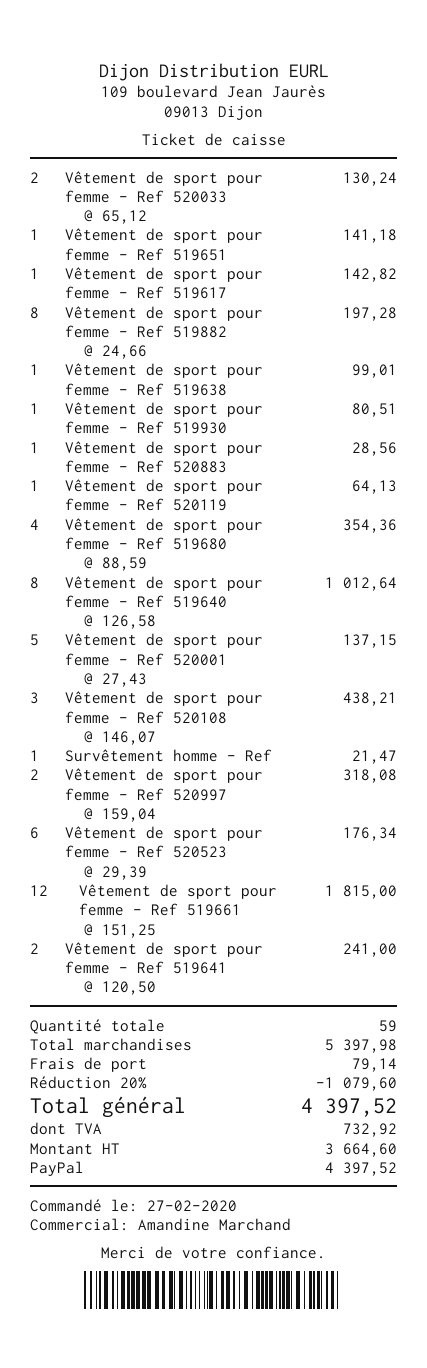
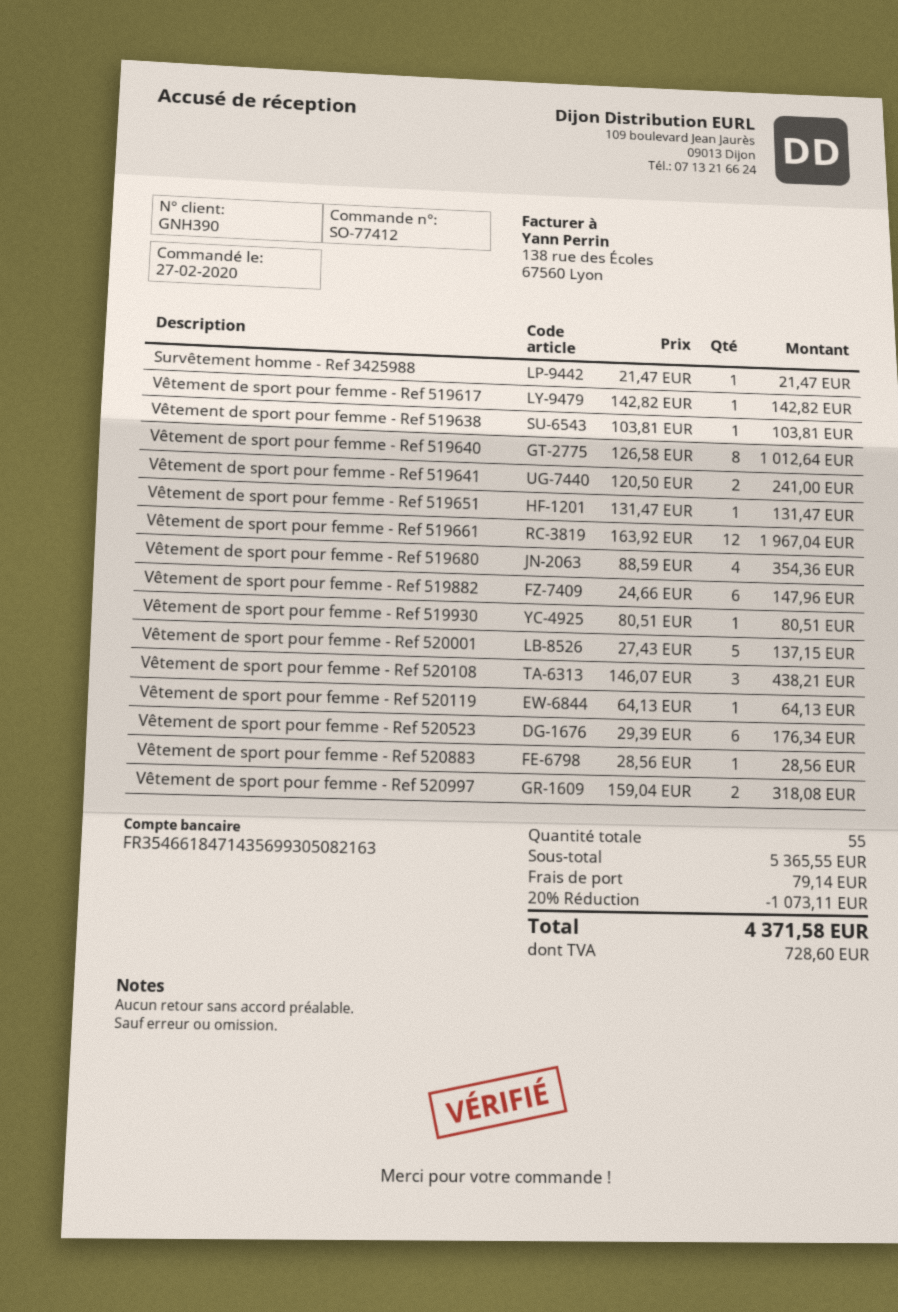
Vêtement de sport pour femme - Ref 520033: 2 x 65.12 = 130.24 -> none
Vêtement de sport pour femme - Ref 519651: 1 x 141.18 = 141.18 -> 1 x 131.47 = 131.47
Vêtement de sport pour femme - Ref 519882: 8 x 24.66 = 197.28 -> 6 x 24.66 = 147.96
Vêtement de sport pour femme - Ref 519638: 1 x 99.01 = 99.01 -> 1 x 103.81 = 103.81
Vêtement de sport pour femme - Ref 519661: 12 x 151.25 = 1815.00 -> 12 x 163.92 = 1967.04
total quantity: 59 -> 55
subtotal: 5397.98 -> 5365.55
discount: 20% = 1079.60 -> 20% = 1073.11
tax: 732.92 -> 728.60
total: 4397.52 -> 4371.58

